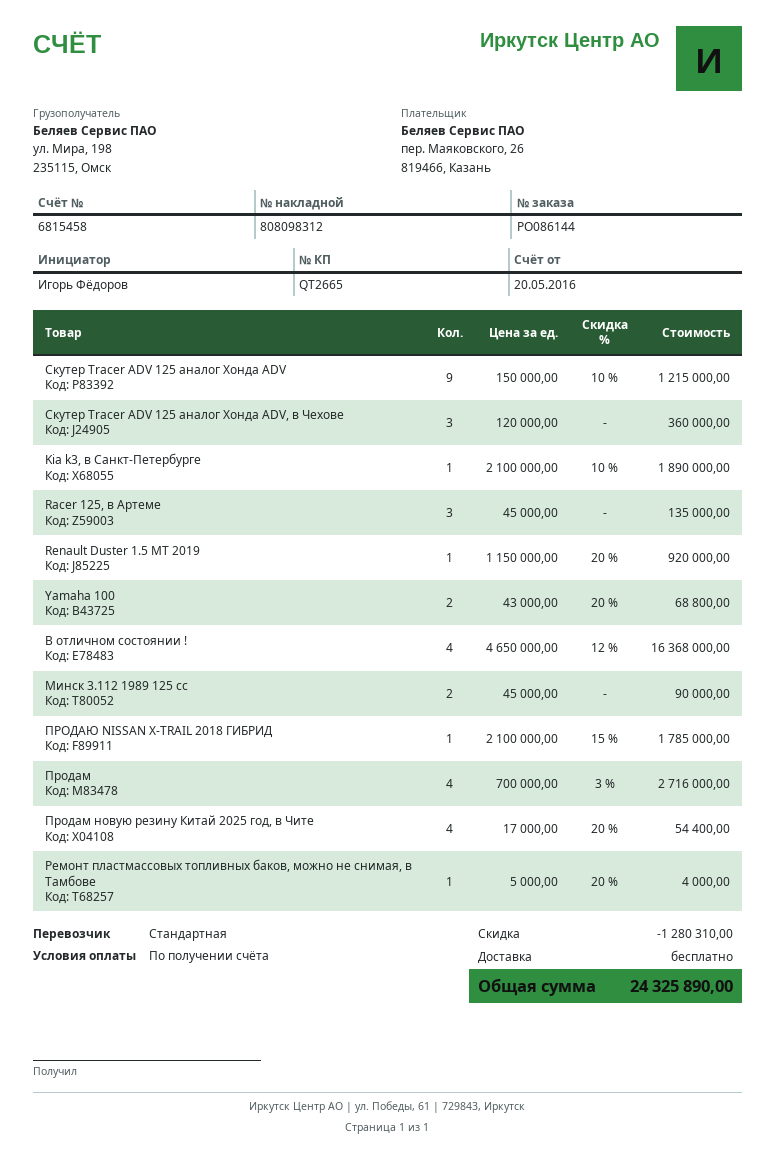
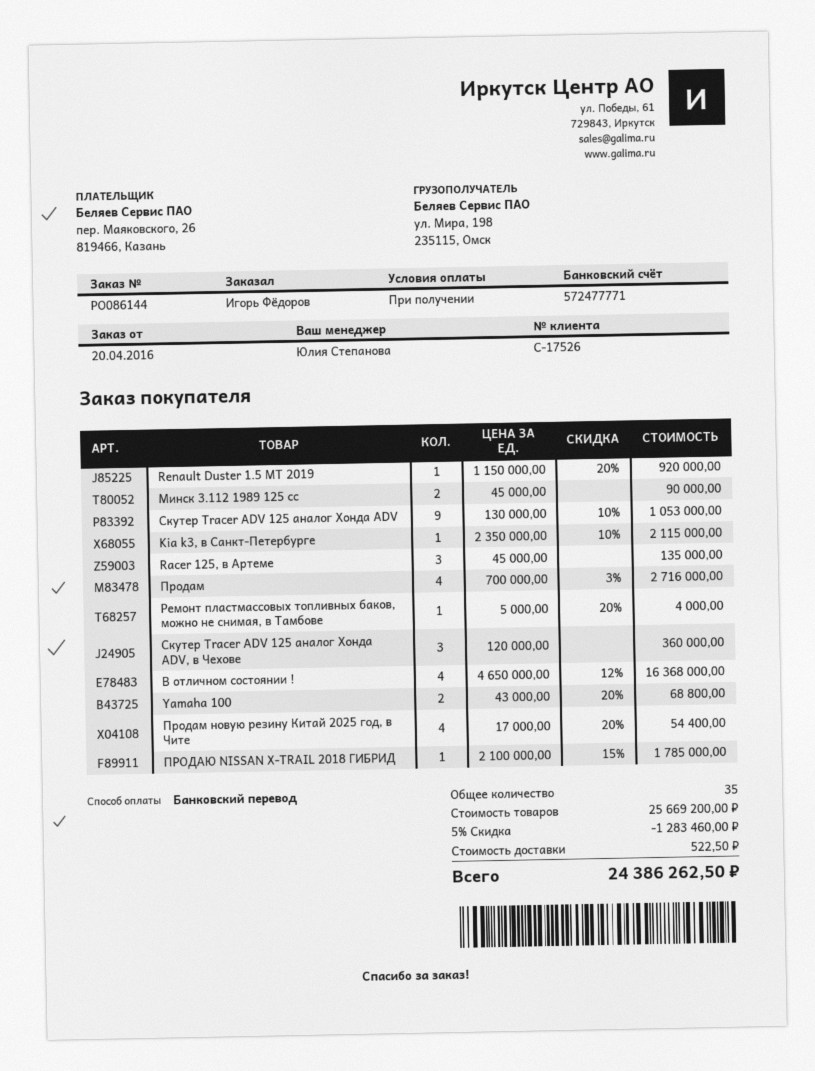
Cкутер Tracer ADV 125 аналог Хонда АDV: 9 x 150000.00 - 10% = 1215000.00 -> 9 x 130000.00 - 10% = 1053000.00
Kia k3, в Санкт-Петербурге: 1 x 2100000.00 - 10% = 1890000.00 -> 1 x 2350000.00 - 10% = 2115000.00
discount: 1280310.00 -> 1283460.00
shipping: 0.00 -> 522.50
total: 24325890.00 -> 24386262.50

